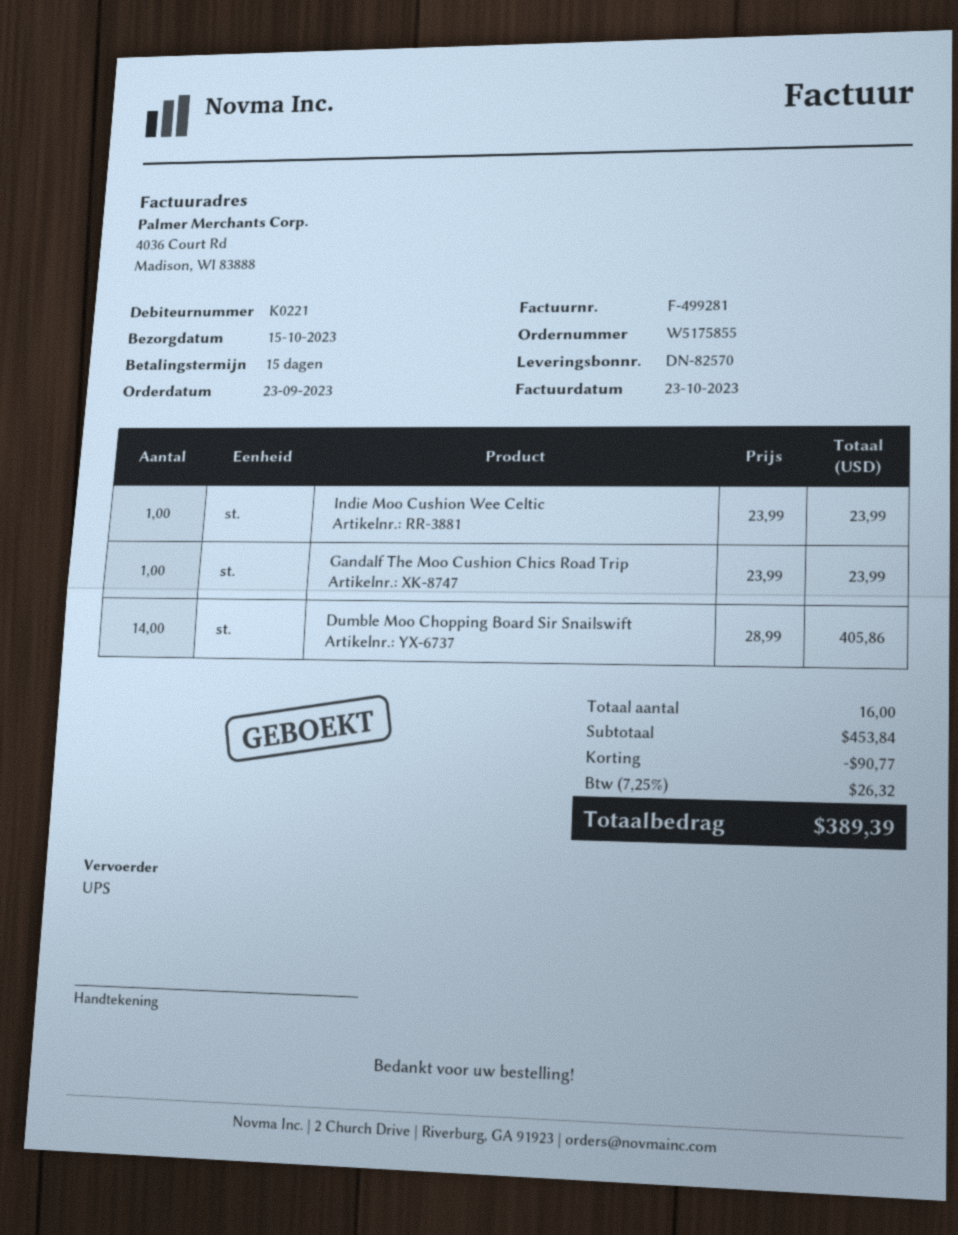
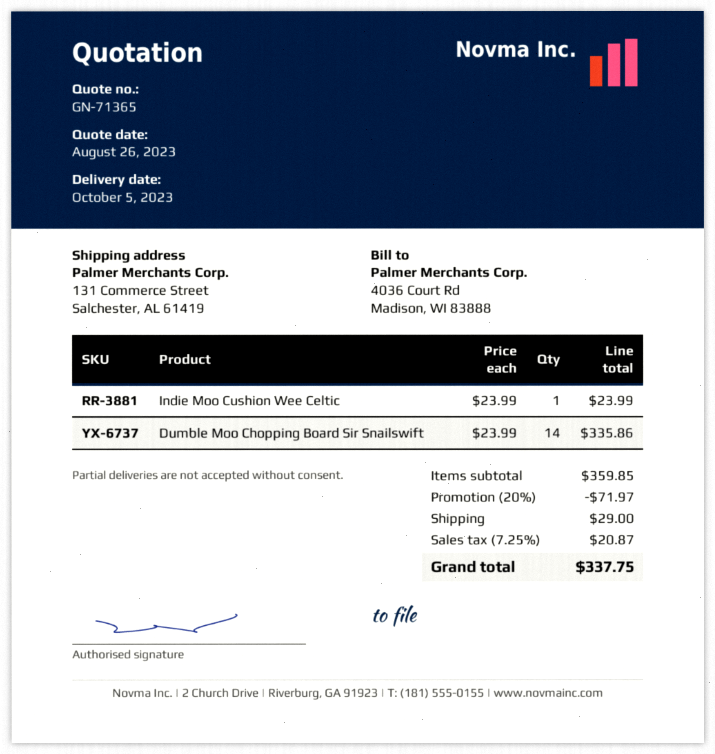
delivery date: 2023-10-15 -> 2023-10-05
Gandalf The Moo Cushion Chics Road Trip: 1 x 23.99 = 23.99 -> none
Dumble Moo Chopping Board Sir Snailswift: 14 x 28.99 = 405.86 -> 14 x 23.99 = 335.86
subtotal: 453.84 -> 359.85
discount: 90.77 -> 71.97
shipping: none -> 29.00
tax: 7.25% = 26.32 -> 7.25% = 20.87
total: 389.39 -> 337.75

